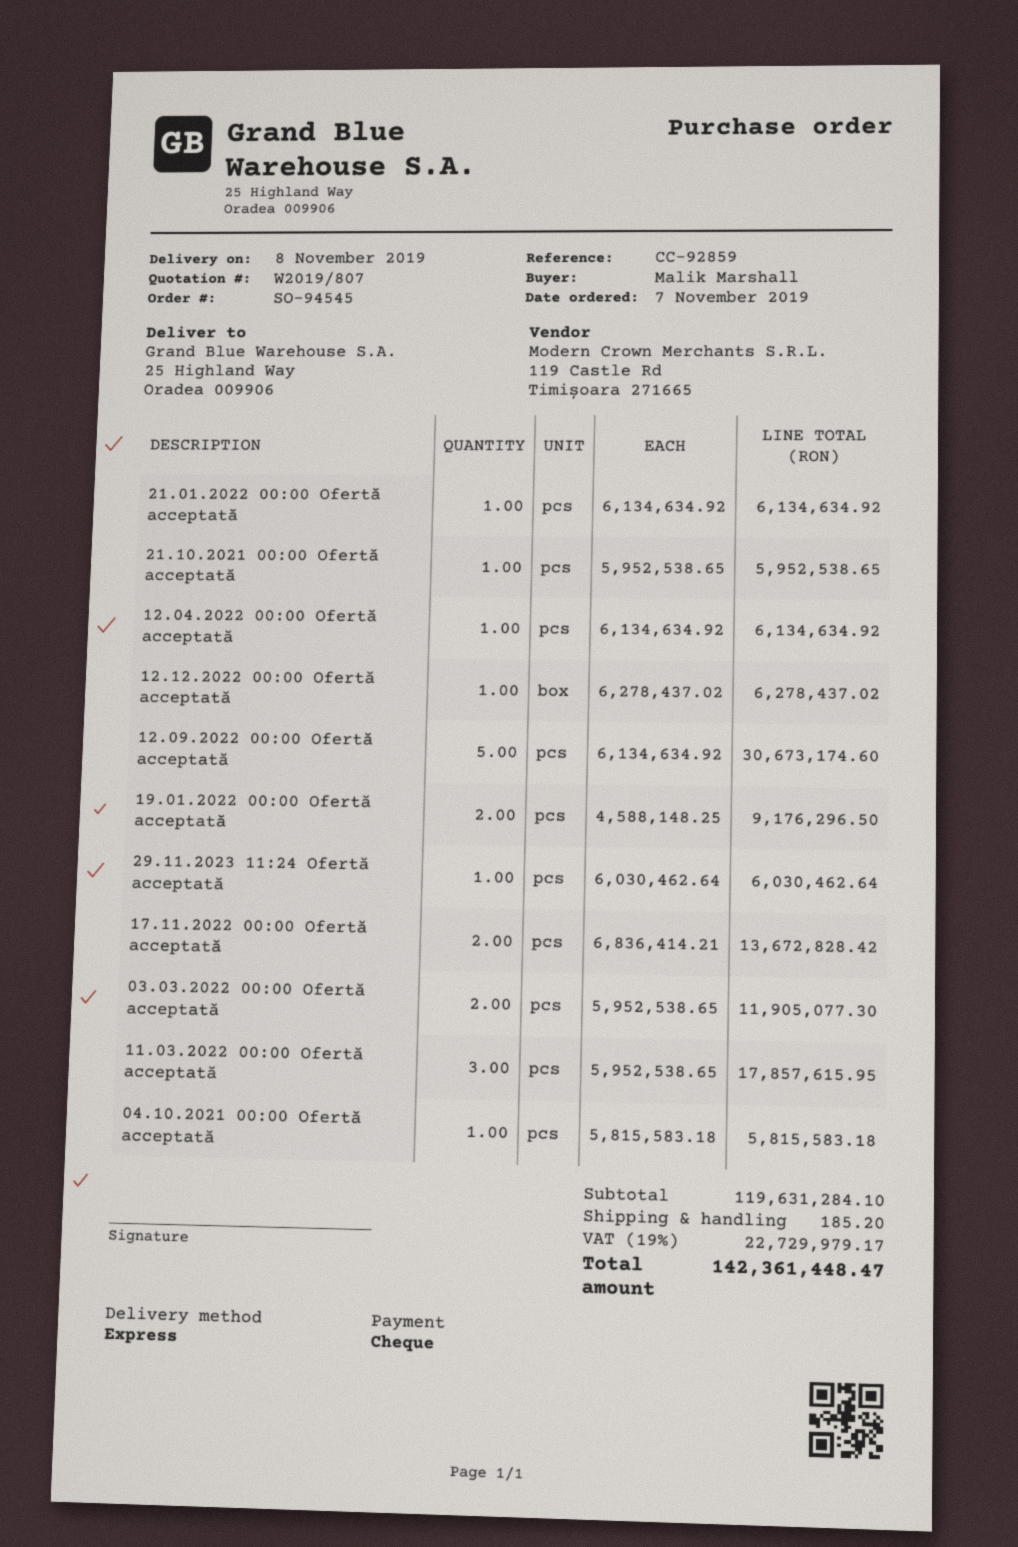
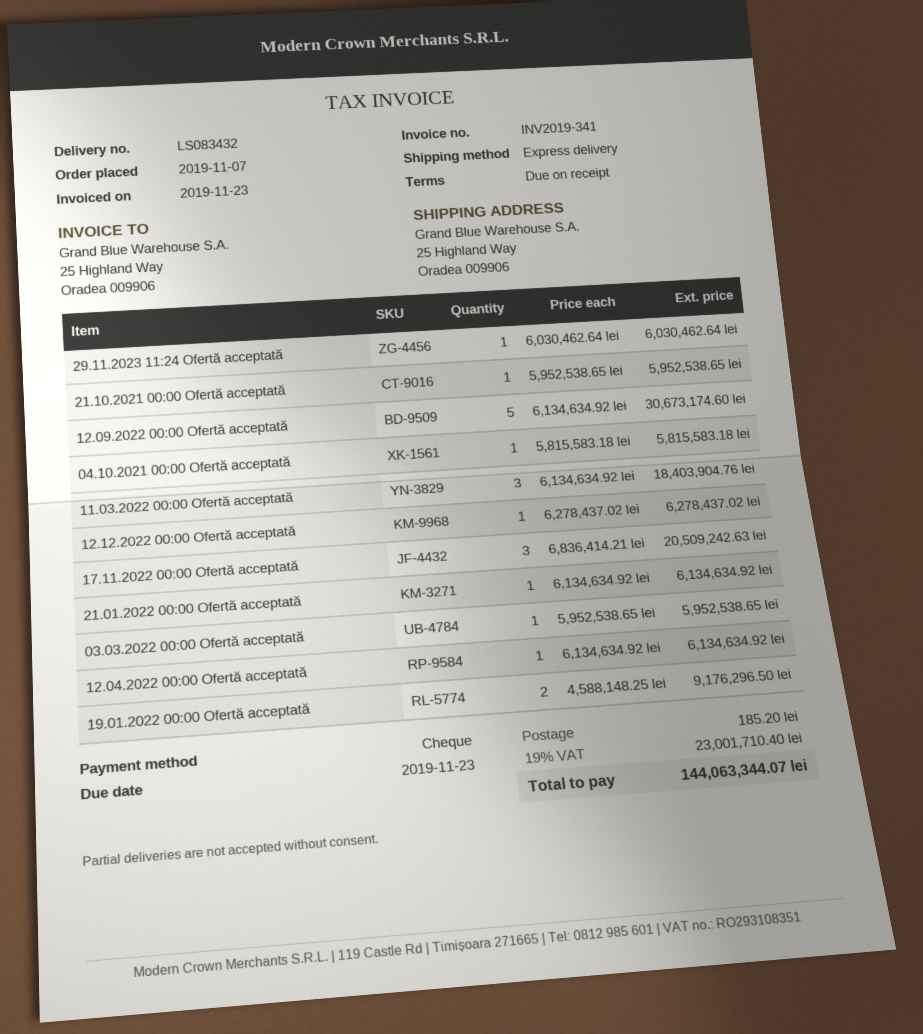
17.11.2022 00:00 Ofertă acceptată: 2 x 6836414.21 = 13672828.42 -> 3 x 6836414.21 = 20509242.63
03.03.2022 00:00 Ofertă acceptată: 2 x 5952538.65 = 11905077.30 -> 1 x 5952538.65 = 5952538.65
11.03.2022 00:00 Ofertă acceptată: 3 x 5952538.65 = 17857615.95 -> 3 x 6134634.92 = 18403904.76
tax: 19% = 22729979.17 -> 19% = 23001710.40
total: 142361448.47 -> 144063344.07

